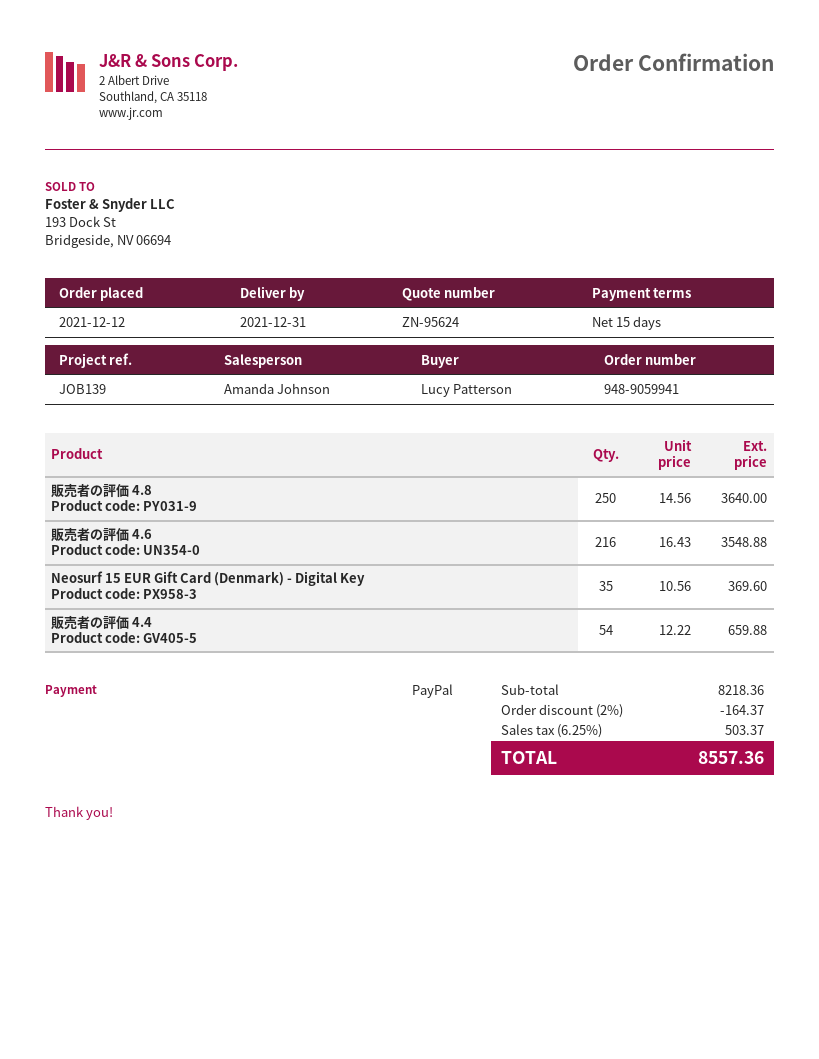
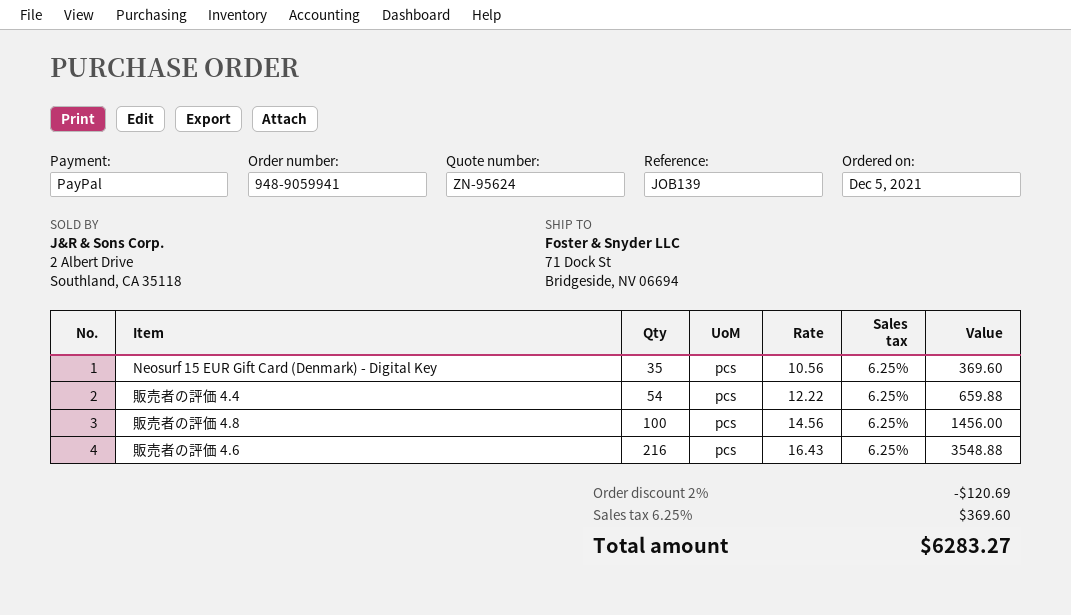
order date: 2021-12-12 -> 2021-12-05
販売者の評価 4.8: 250 x 14.56 = 3640.00 -> 100 x 14.56 = 1456.00
discount: 2% = 164.37 -> 2% = 120.69
tax: 6.25% = 503.37 -> 6.25% = 369.60
total: 8557.36 -> 6283.27

